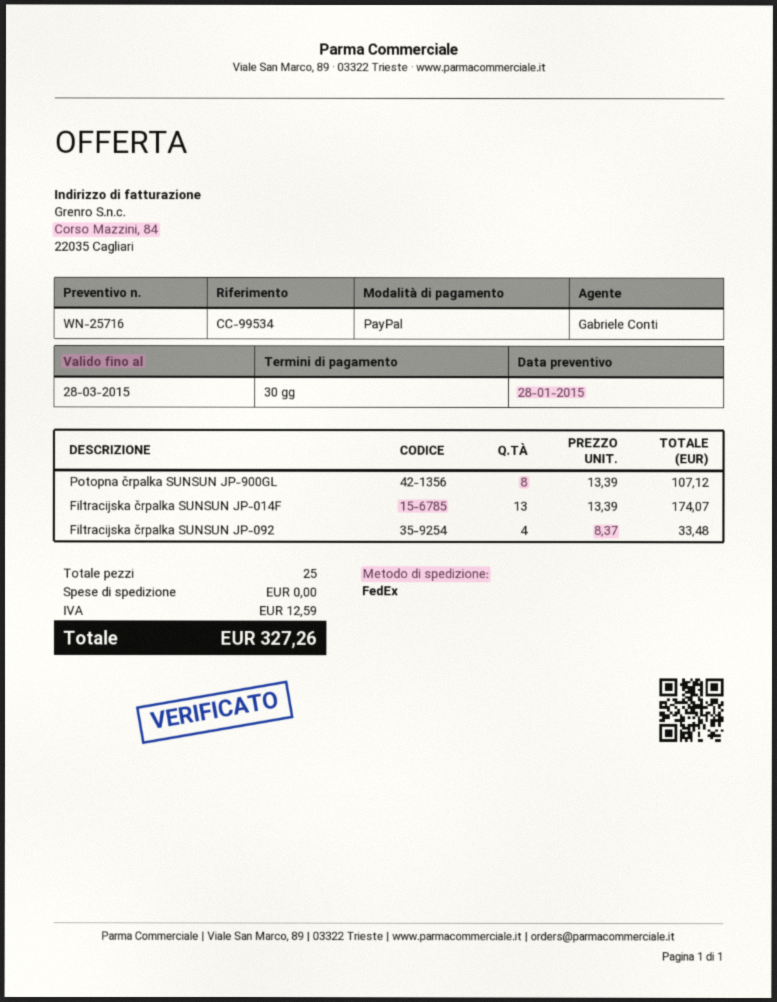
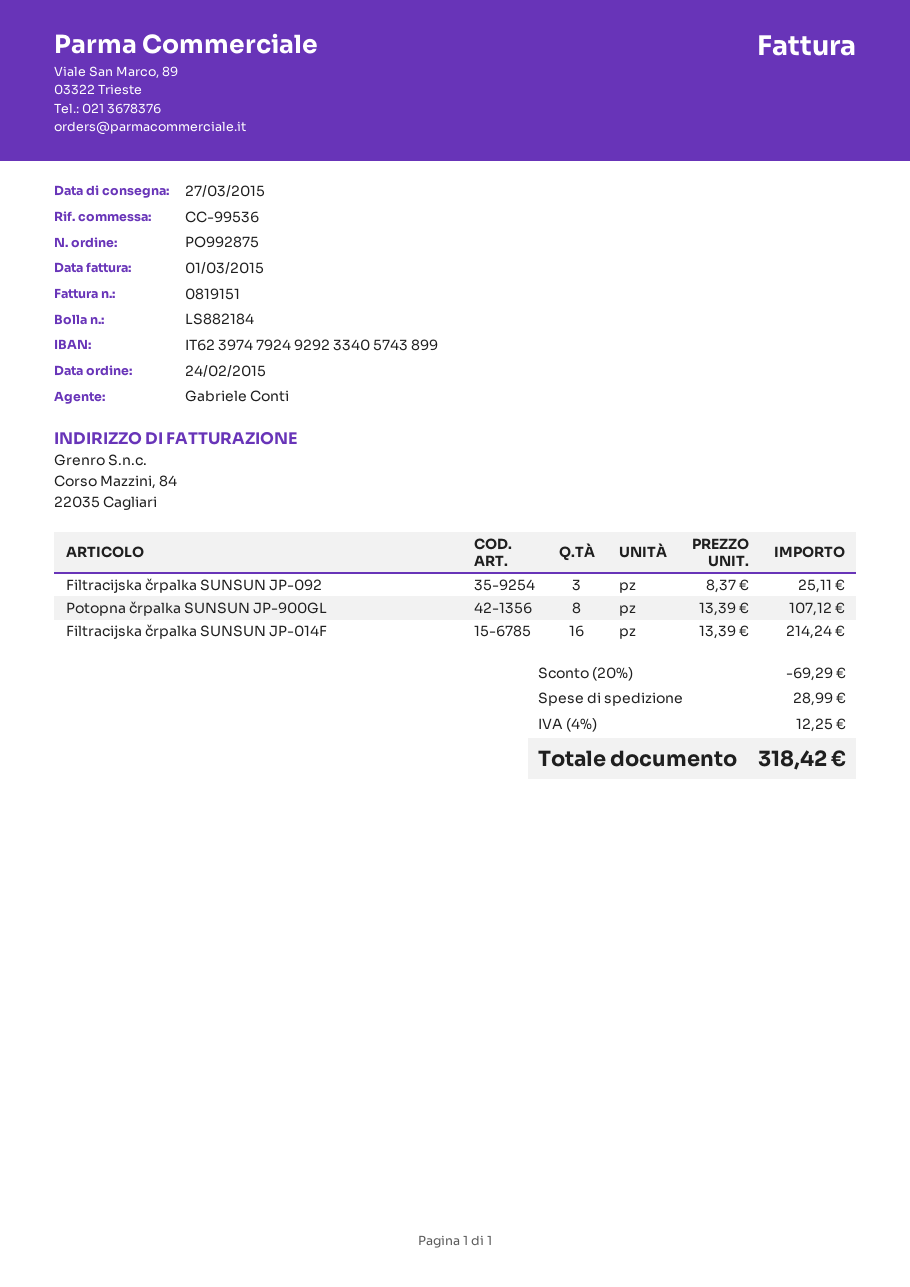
reference: CC-99534 -> CC-99536
Filtracijska črpalka SUNSUN JP-014F: 13 x 13.39 = 174.07 -> 16 x 13.39 = 214.24
Filtracijska črpalka SUNSUN JP-092: 4 x 8.37 = 33.48 -> 3 x 8.37 = 25.11
discount: none -> 20% = 69.29
shipping: 0.00 -> 28.99
tax: 12.59 -> 12.25
total: 327.26 -> 318.42

